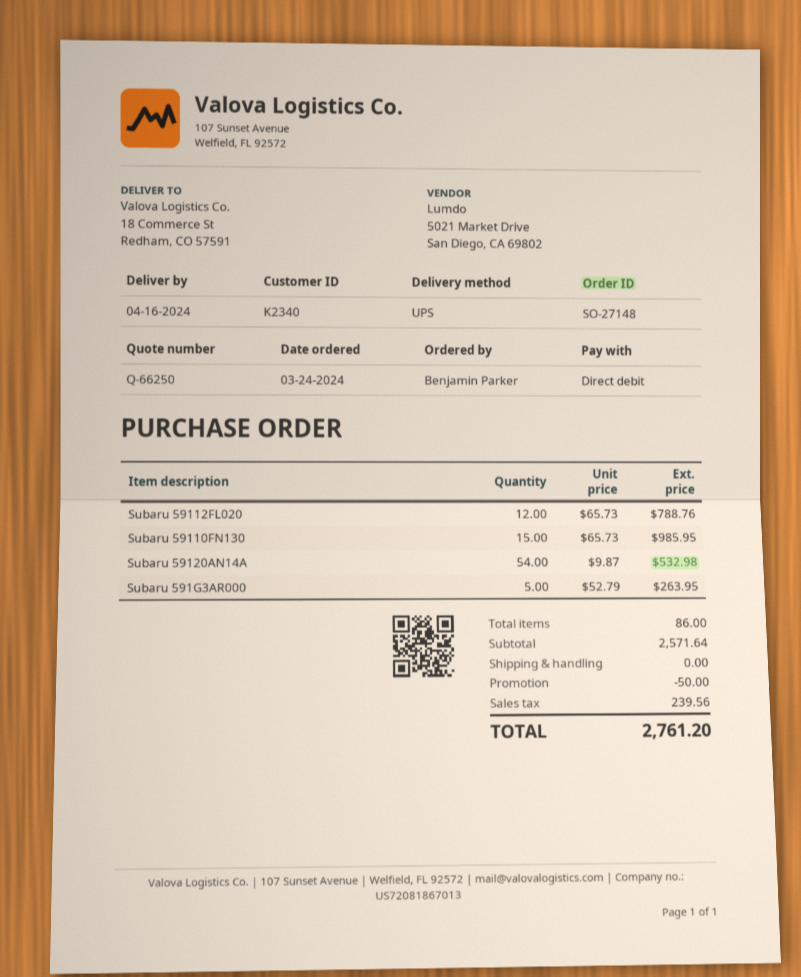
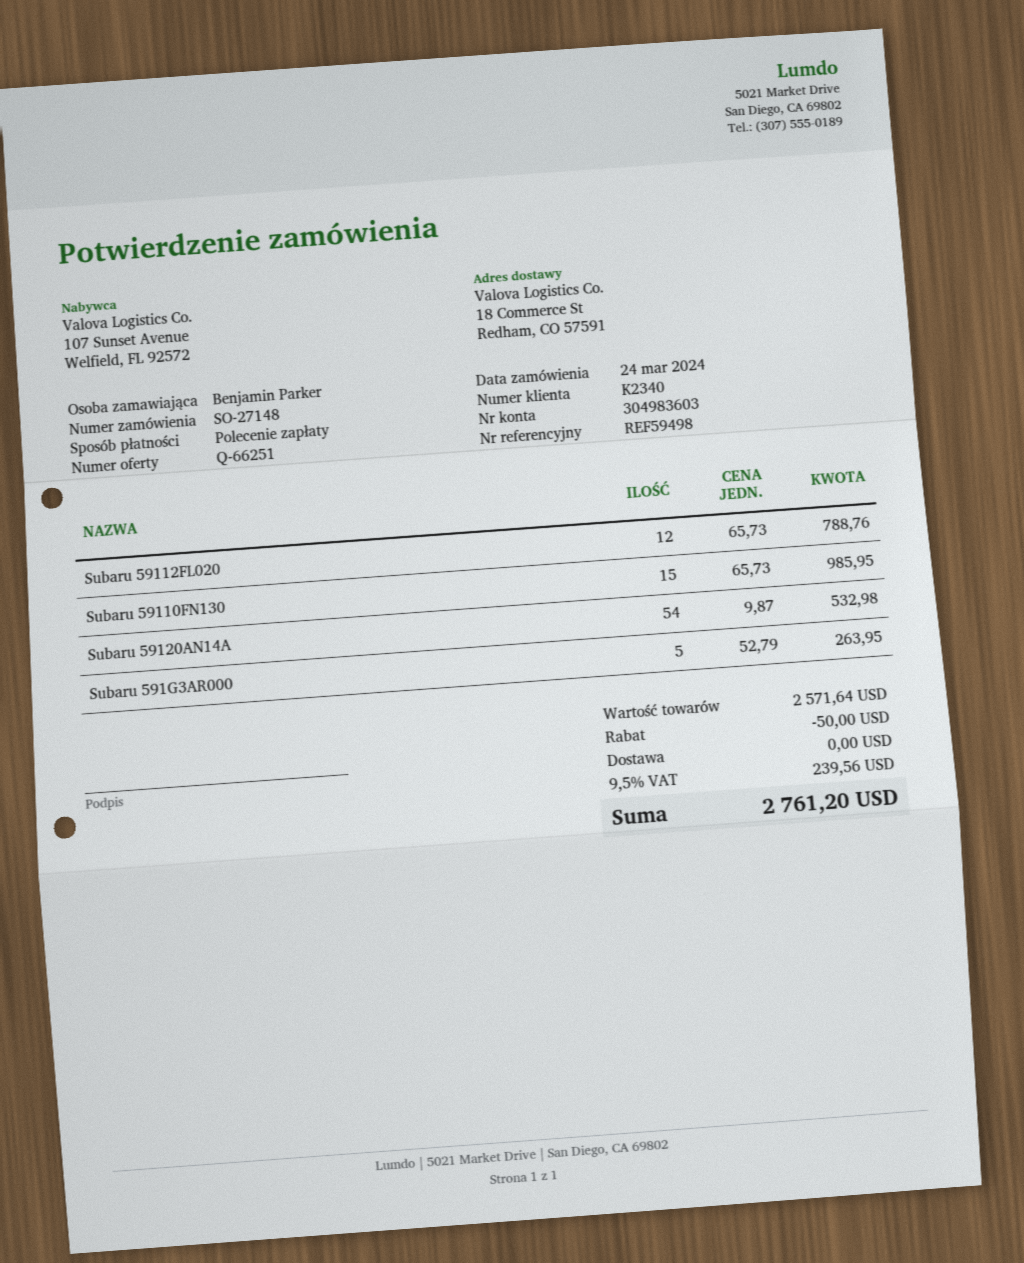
quote number: Q-66250 -> Q-66251

